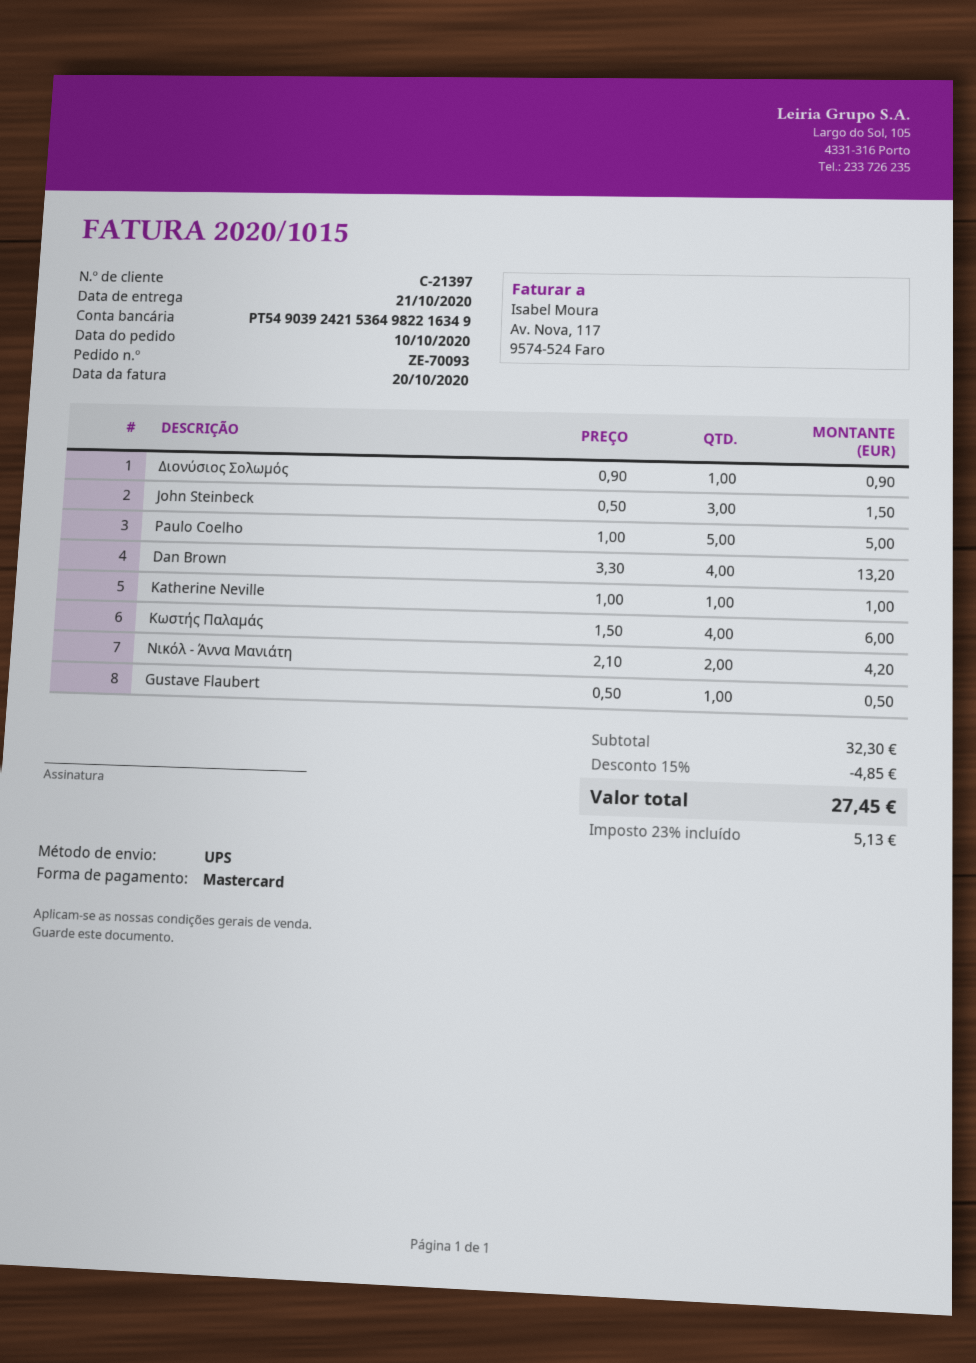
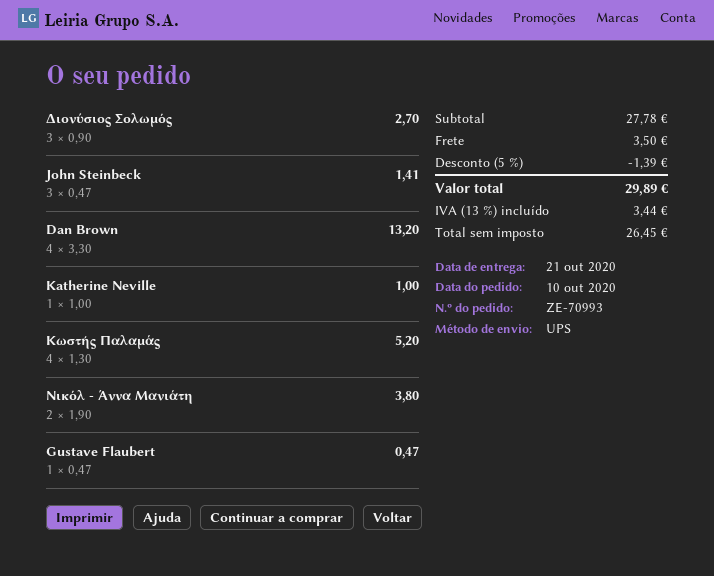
order number: ZE-70093 -> ZE-70993
Διονύσιος Σολωμός: 1 x 0.90 = 0.90 -> 3 x 0.90 = 2.70
John Steinbeck: 3 x 0.50 = 1.50 -> 3 x 0.47 = 1.41
Paulo Coelho: 5 x 1.00 = 5.00 -> none
Κωστής Παλαμάς: 4 x 1.50 = 6.00 -> 4 x 1.30 = 5.20
Νικόλ - Άννα Μανιάτη: 2 x 2.10 = 4.20 -> 2 x 1.90 = 3.80
Gustave Flaubert: 1 x 0.50 = 0.50 -> 1 x 0.47 = 0.47
subtotal: 32.30 -> 27.78
discount: 15% = 4.85 -> 5% = 1.39
shipping: none -> 3.50
tax: 23% = 5.13 -> 13% = 3.44
total: 27.45 -> 29.89

